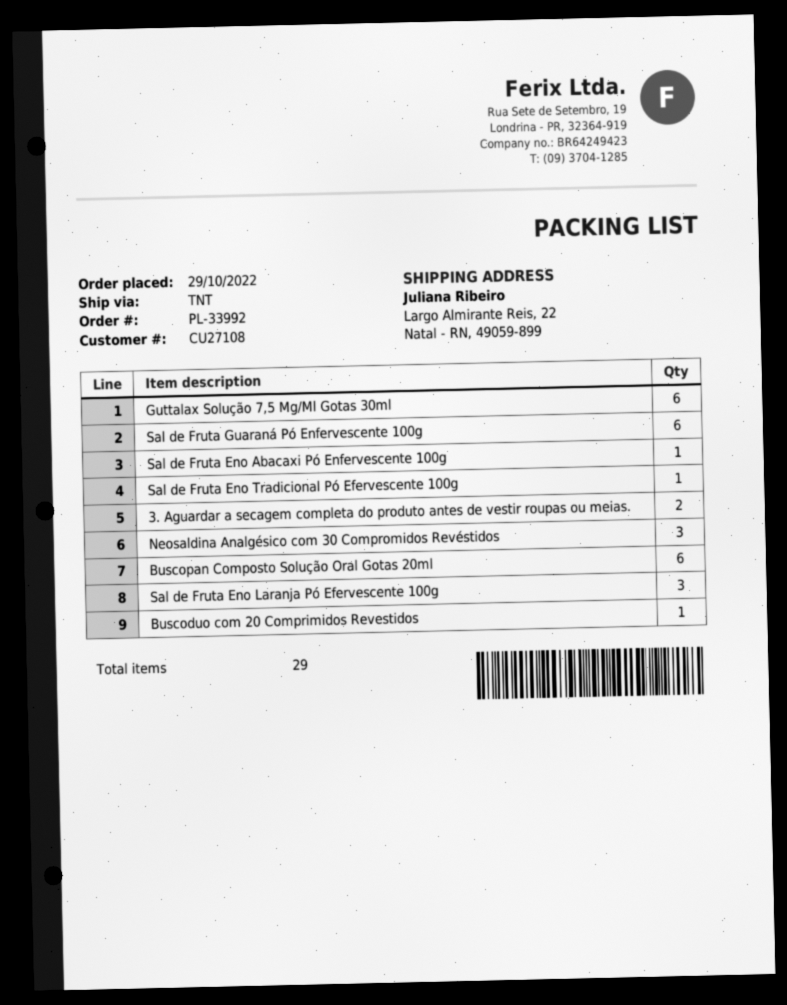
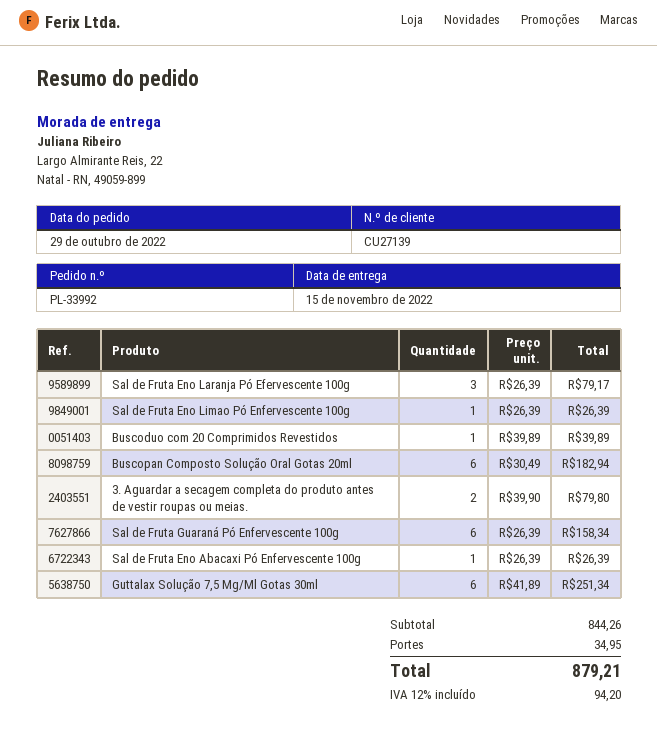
customer number: CU27108 -> CU27139
Sal de Fruta Eno Tradicional Pó Efervescente 100g: 1 -> none
Neosaldina Analgésico com 30 Compromidos Revéstidos: 3 -> none
Sal de Fruta Eno Limao Pó Enfervescente 100g: none -> 1

